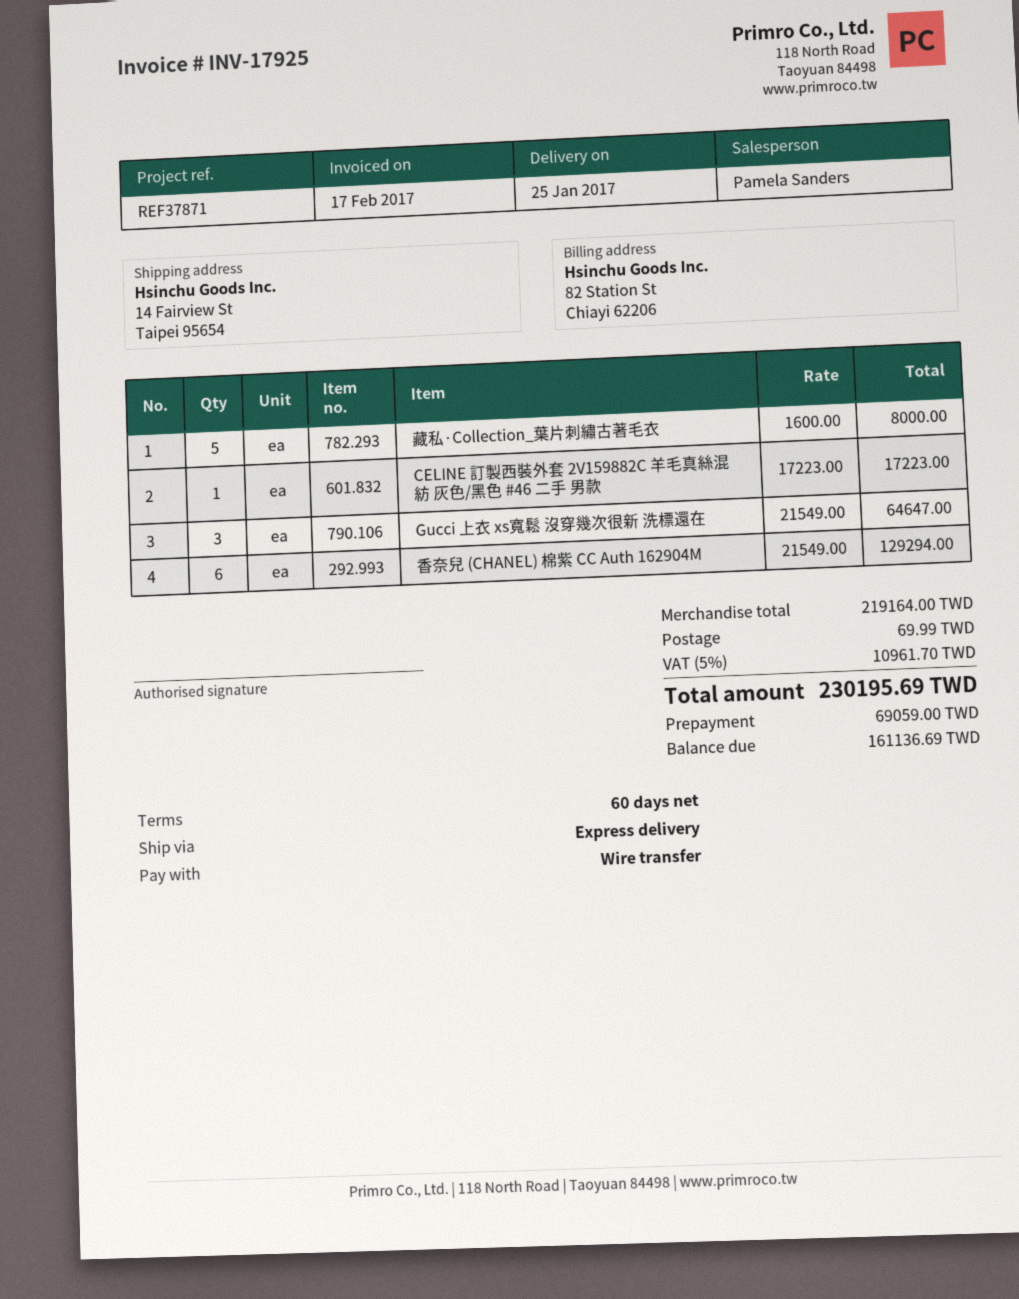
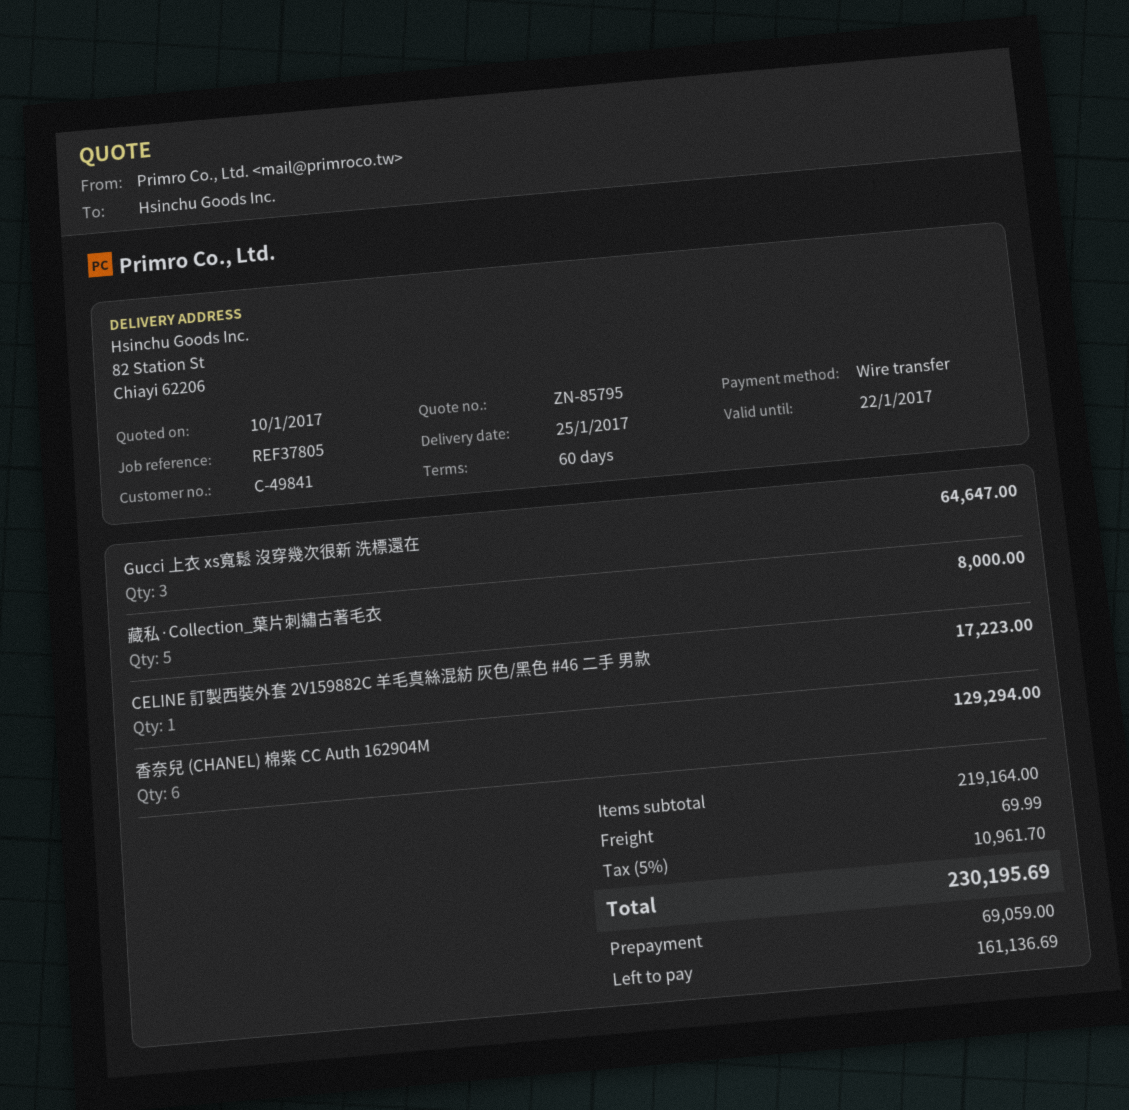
reference: REF37871 -> REF37805
ship to: 14 Fairview St, Taipei 95654 -> 82 Station St, Chiayi 62206

